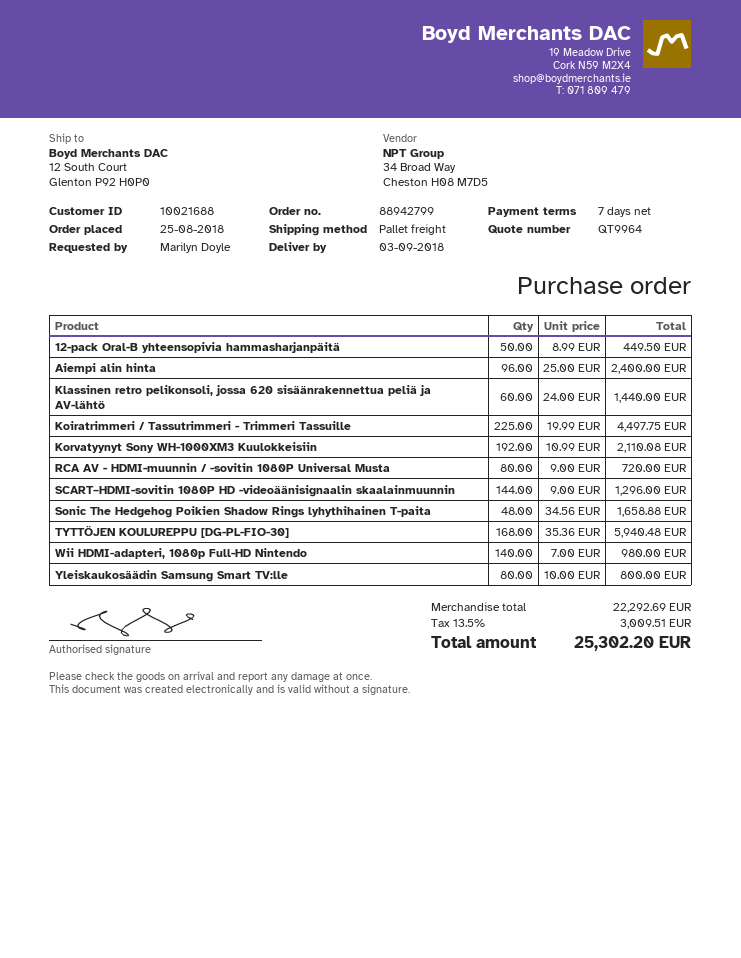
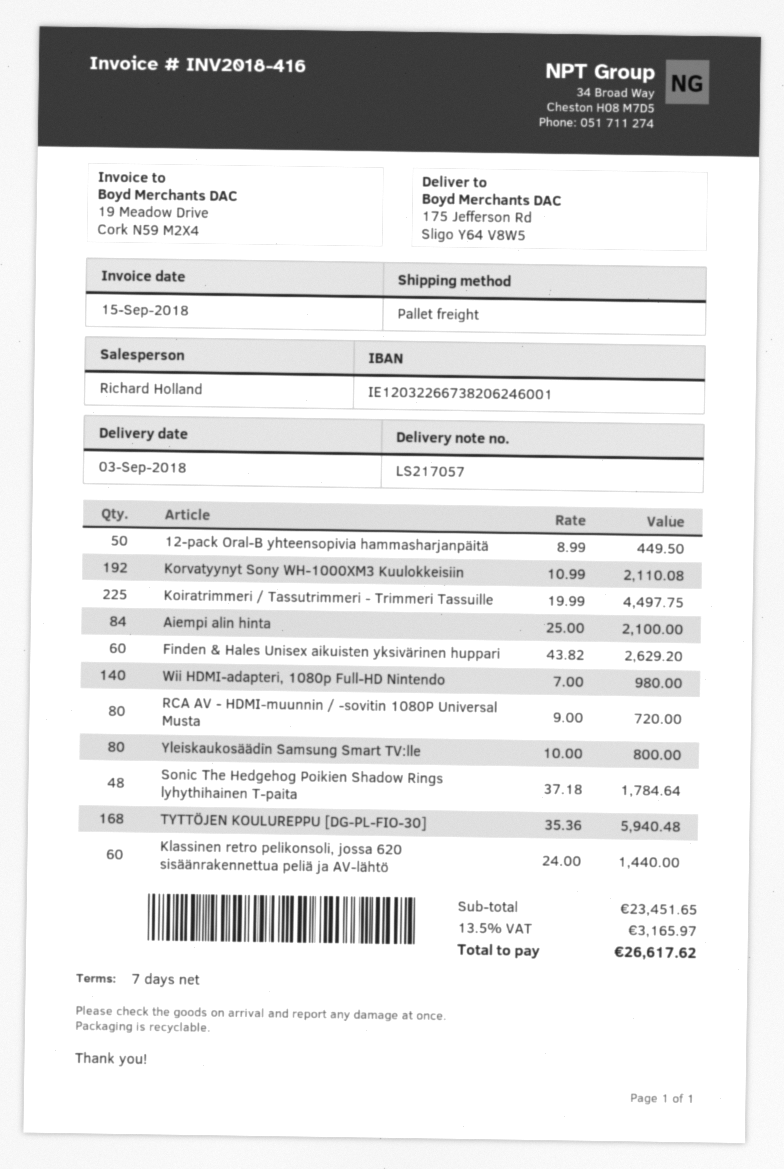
ship to: 12 South Court, Glenton P92 H0P0 -> 175 Jefferson Rd, Sligo Y64 V8W5
Aiempi alin hinta: 96 x 25.00 = 2400.00 -> 84 x 25.00 = 2100.00
SCART–HDMI-sovitin 1080P HD -videoäänisignaalin skaalainmuunnin: 144 x 9.00 = 1296.00 -> none
Sonic The Hedgehog Poikien Shadow Rings lyhythihainen T-paita: 48 x 34.56 = 1658.88 -> 48 x 37.18 = 1784.64
Finden & Hales Unisex aikuisten yksivärinen huppari: none -> 60 x 43.82 = 2629.20
subtotal: 22292.69 -> 23451.65
tax: 13.5% = 3009.51 -> 13.5% = 3165.97
total: 25302.20 -> 26617.62

